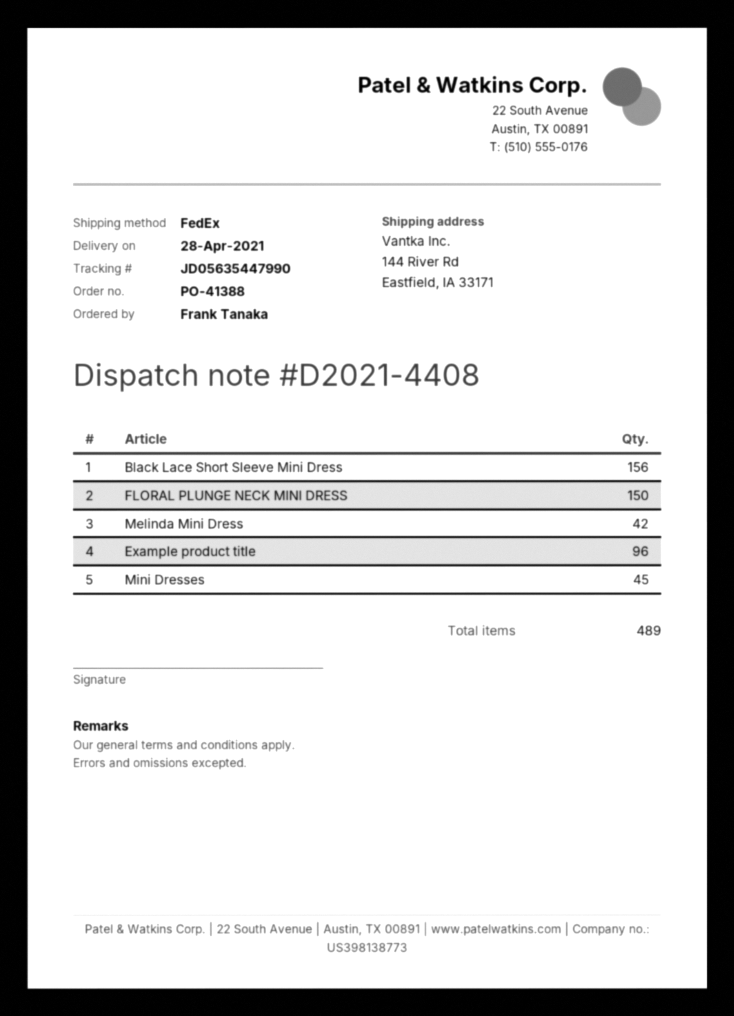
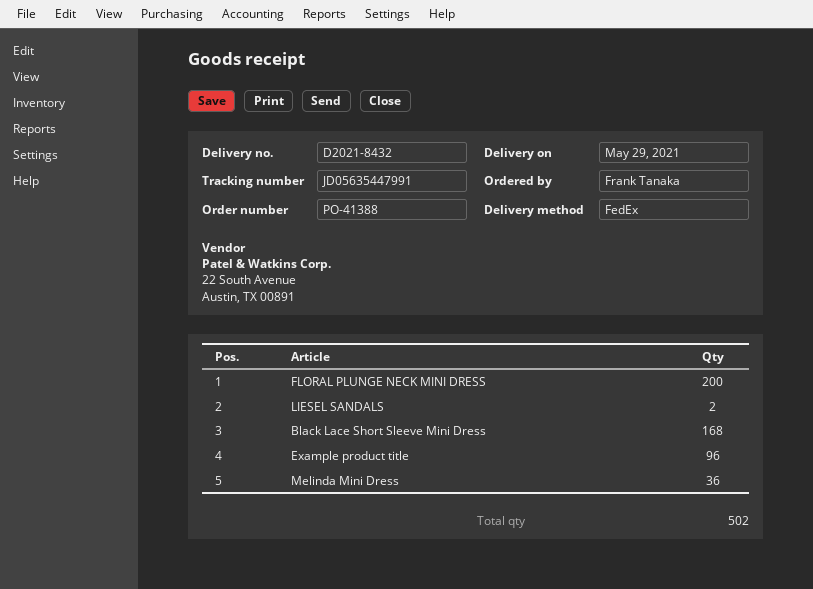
delivery note number: D2021-4408 -> D2021-8432
delivery date: 2021-04-28 -> 2021-05-29
tracking number: JD05635447990 -> JD05635447991
Black Lace Short Sleeve Mini Dress: 156 -> 168
FLORAL PLUNGE NECK MINI DRESS: 150 -> 200
Melinda Mini Dress: 42 -> 36
Mini Dresses: 45 -> none
LIESEL SANDALS: none -> 2
total quantity: 489 -> 502

